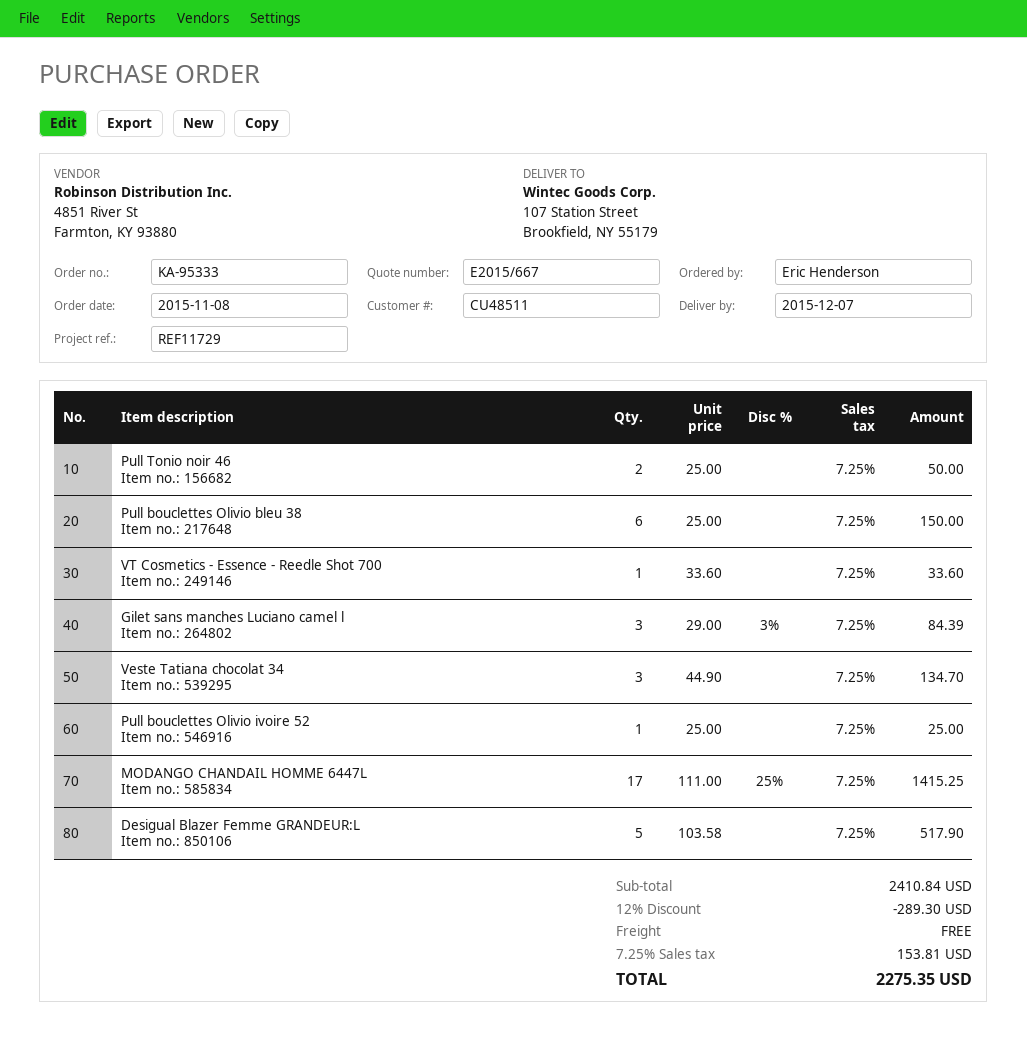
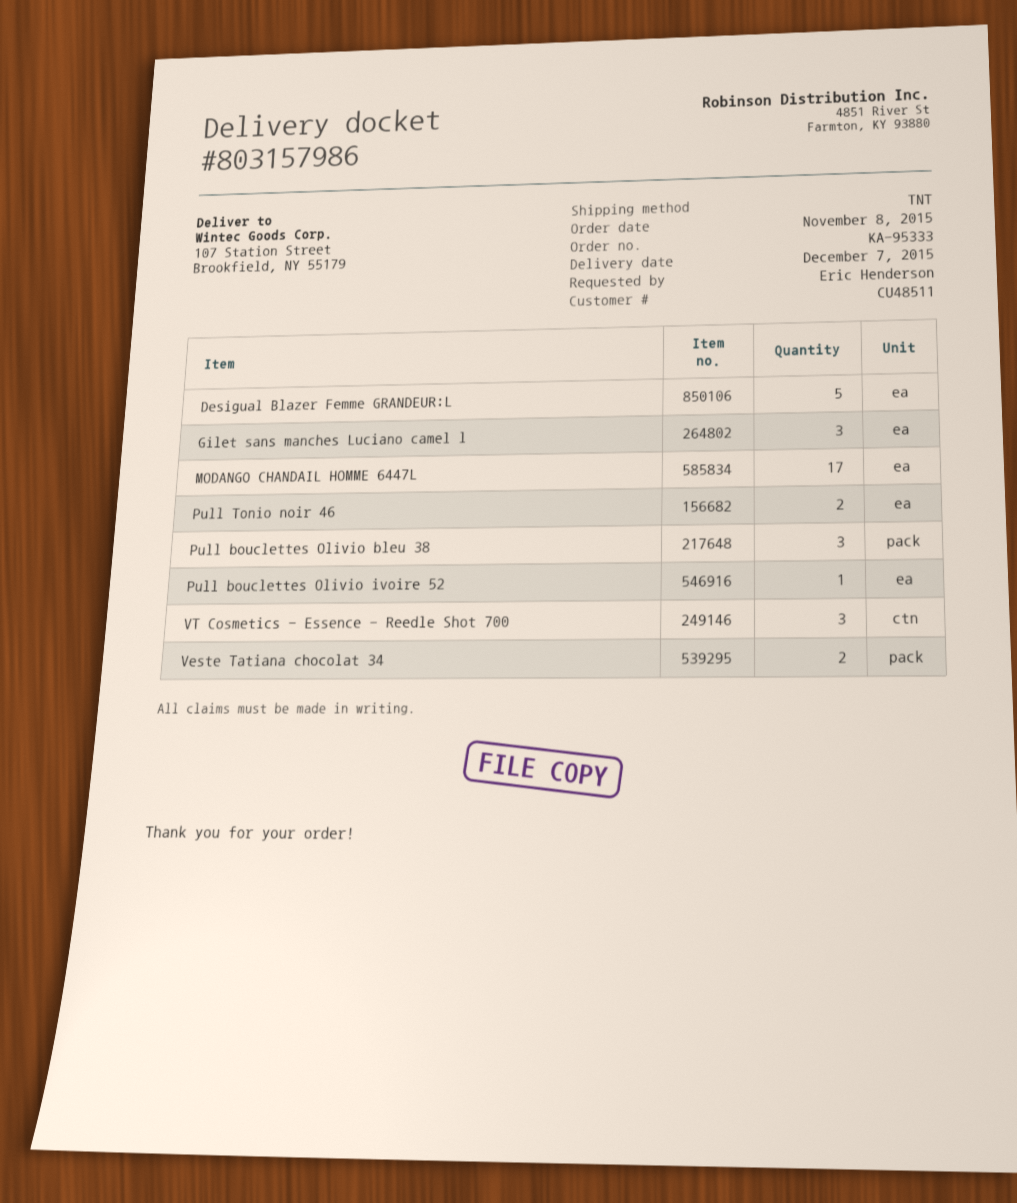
Pull bouclettes Olivio bleu 38: 6 -> 3
VT Cosmetics - Essence - Reedle Shot 700: 1 -> 3
Veste Tatiana chocolat 34: 3 -> 2

